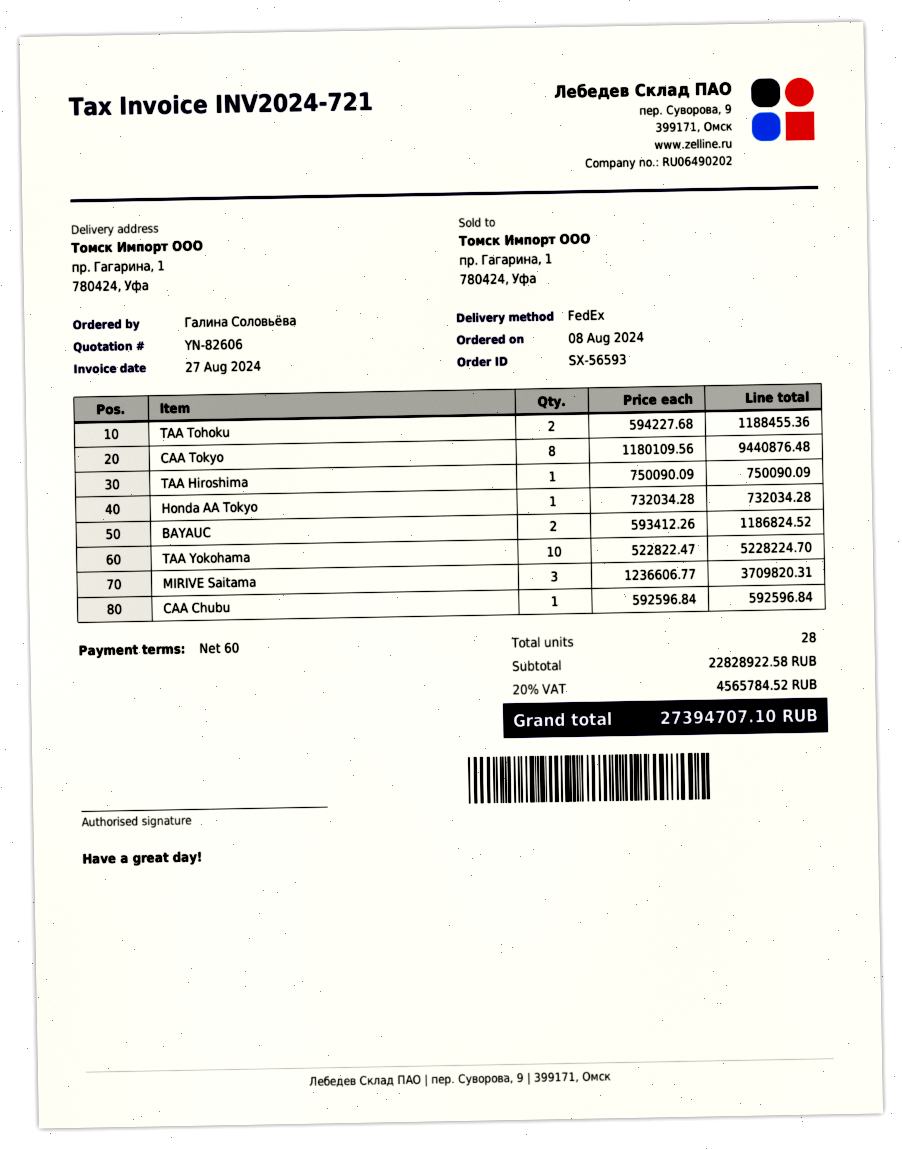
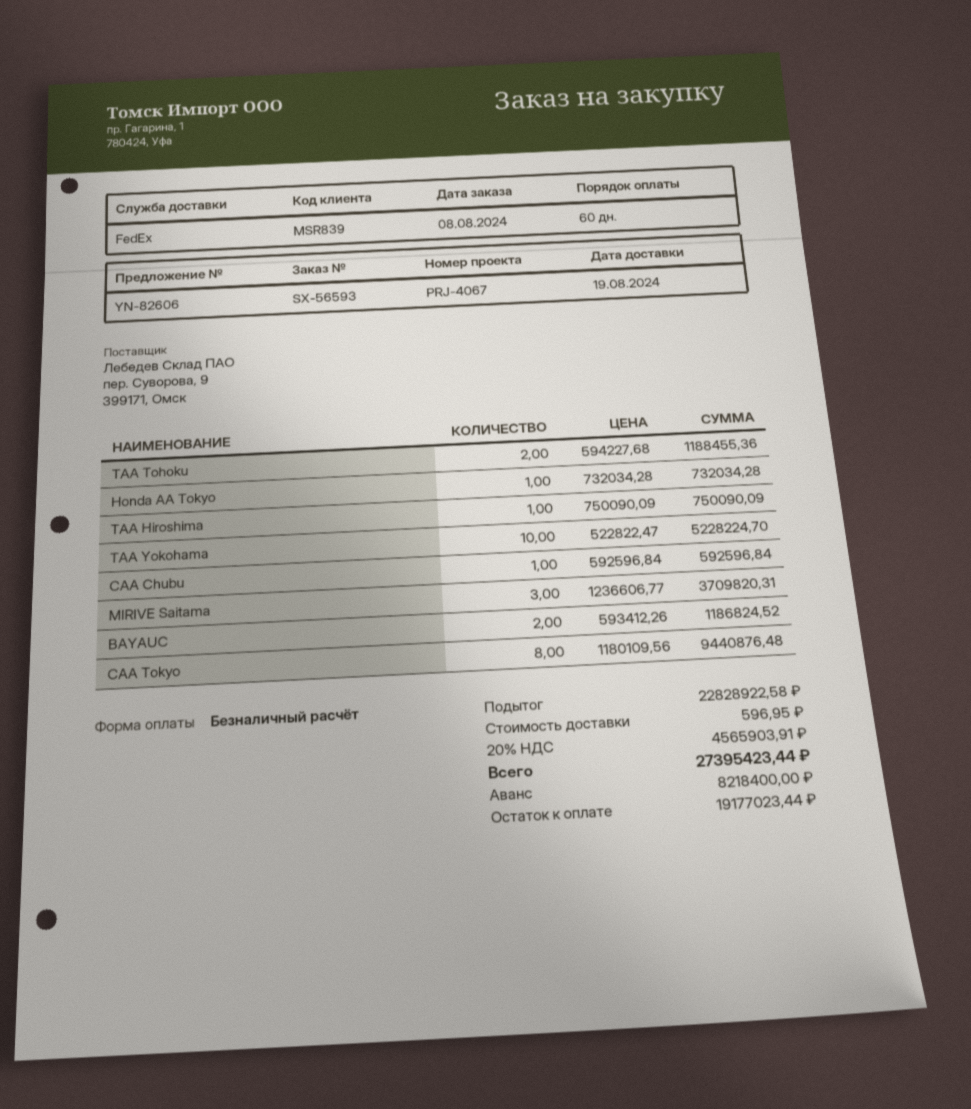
shipping: none -> 596.95
tax: 20% = 4565784.52 -> 20% = 4565903.91
total: 27394707.10 -> 27395423.44

